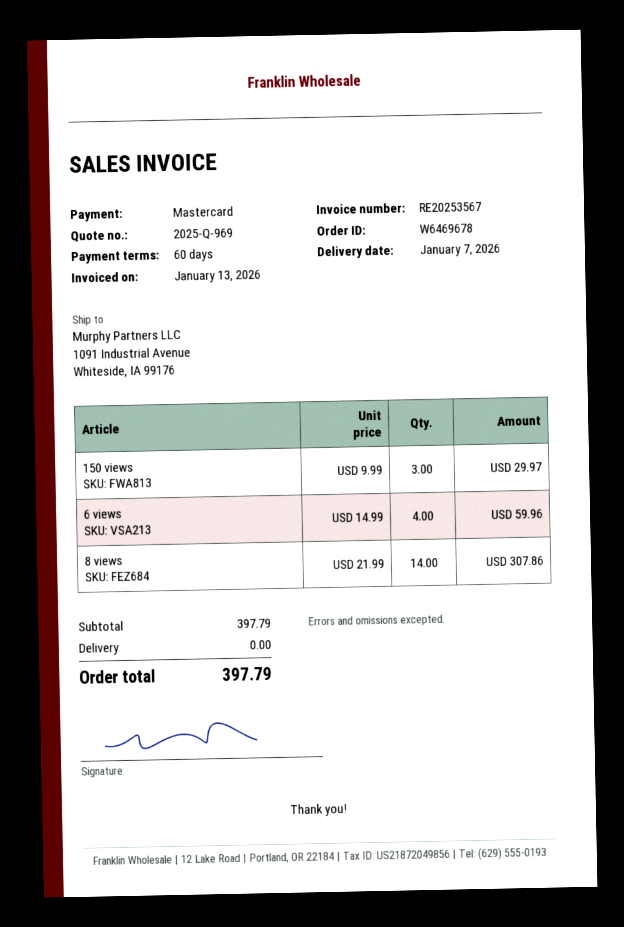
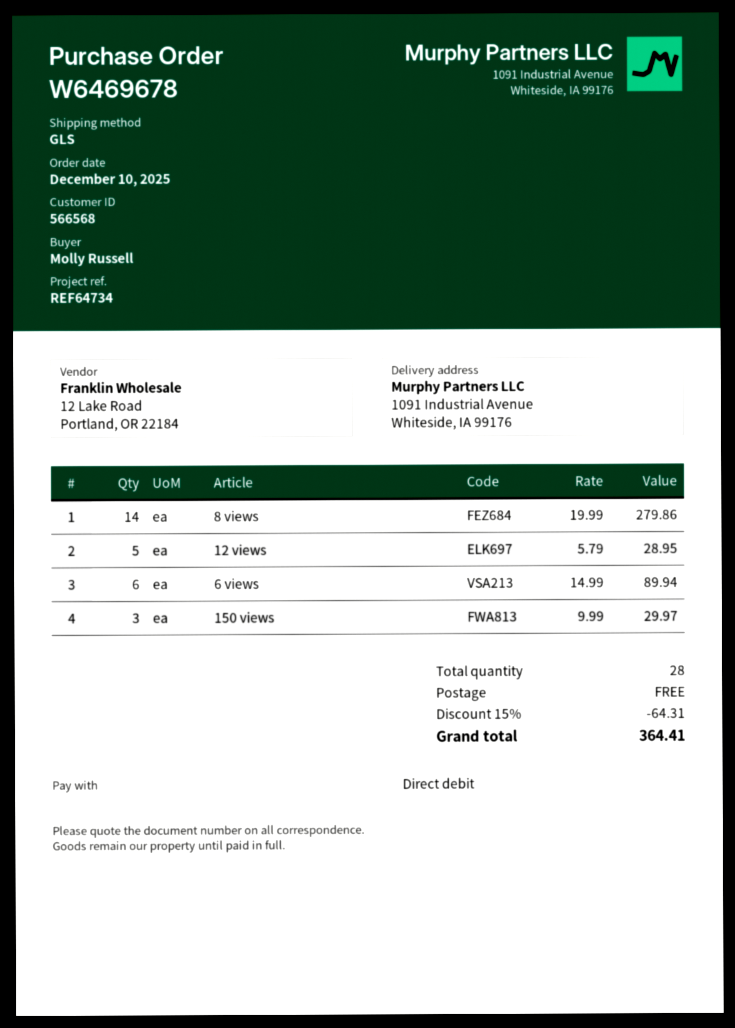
payment method: Mastercard -> direct debit
6 views: 4 x 14.99 = 59.96 -> 6 x 14.99 = 89.94
8 views: 14 x 21.99 = 307.86 -> 14 x 19.99 = 279.86
12 views: none -> 5 x 5.79 = 28.95
discount: none -> 15% = 64.31
total: 397.79 -> 364.41

